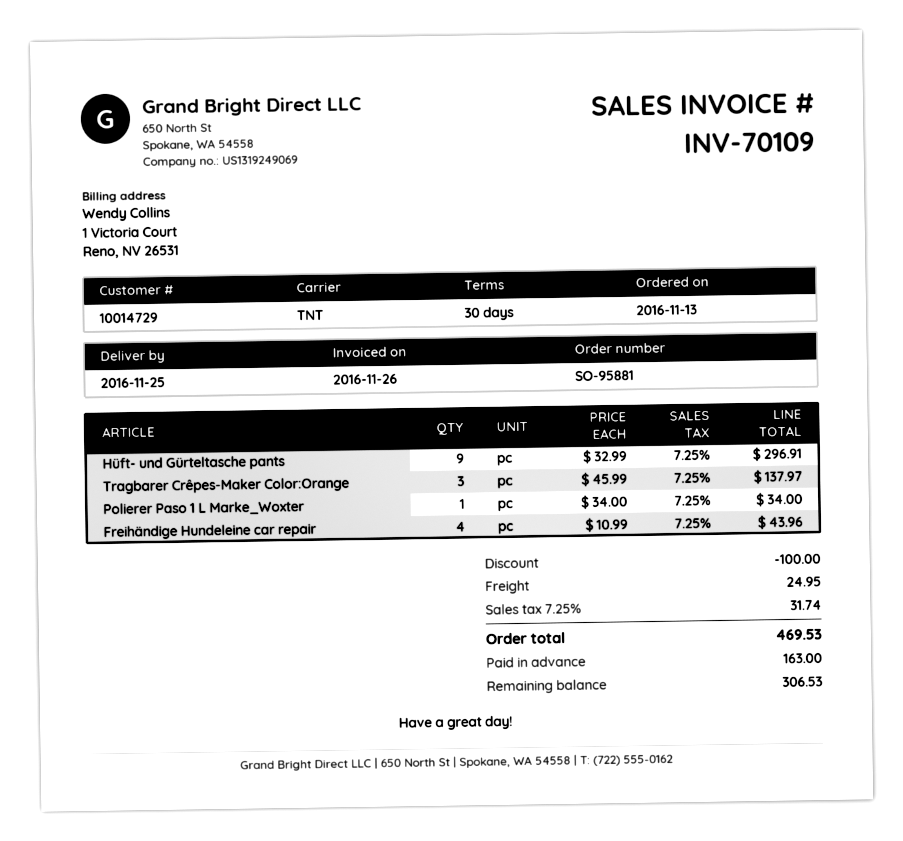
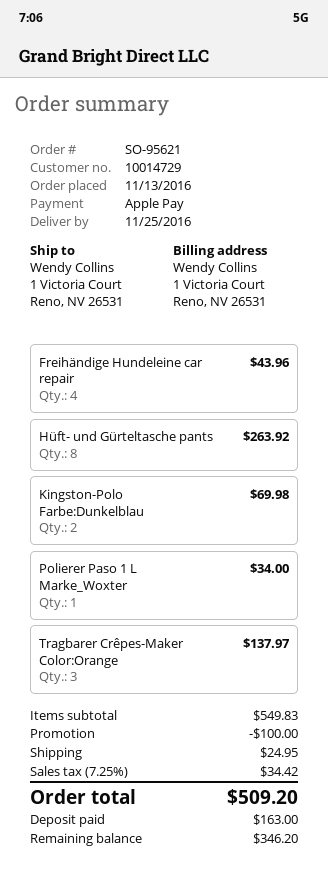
order number: SO-95881 -> SO-95621
Hüft- und Gürteltasche pants: 9 for 296.91 -> 8 for 263.92
Kingston-Polo Farbe:Dunkelblau: none -> 2 for 69.98
tax: 7.25% = 31.74 -> 7.25% = 34.42
total: 469.53 -> 509.20
balance: 306.53 -> 346.20

